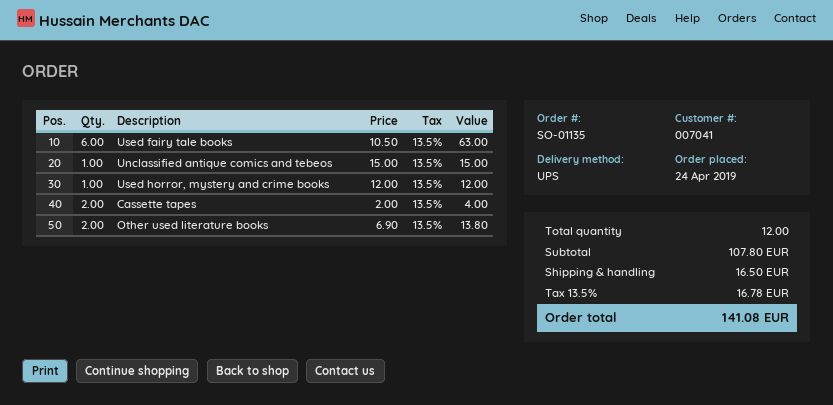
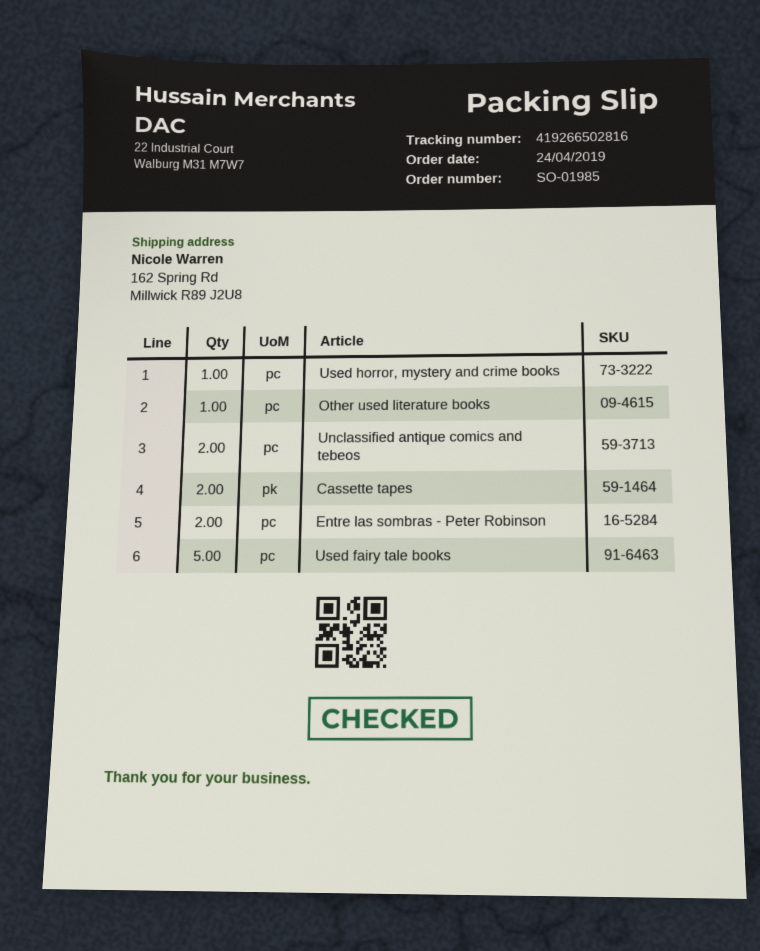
order number: SO-01135 -> SO-01985
Used fairy tale books: 6 -> 5
Unclassified antique comics and tebeos: 1 -> 2
Other used literature books: 2 -> 1
Entre las sombras - Peter Robinson: none -> 2

